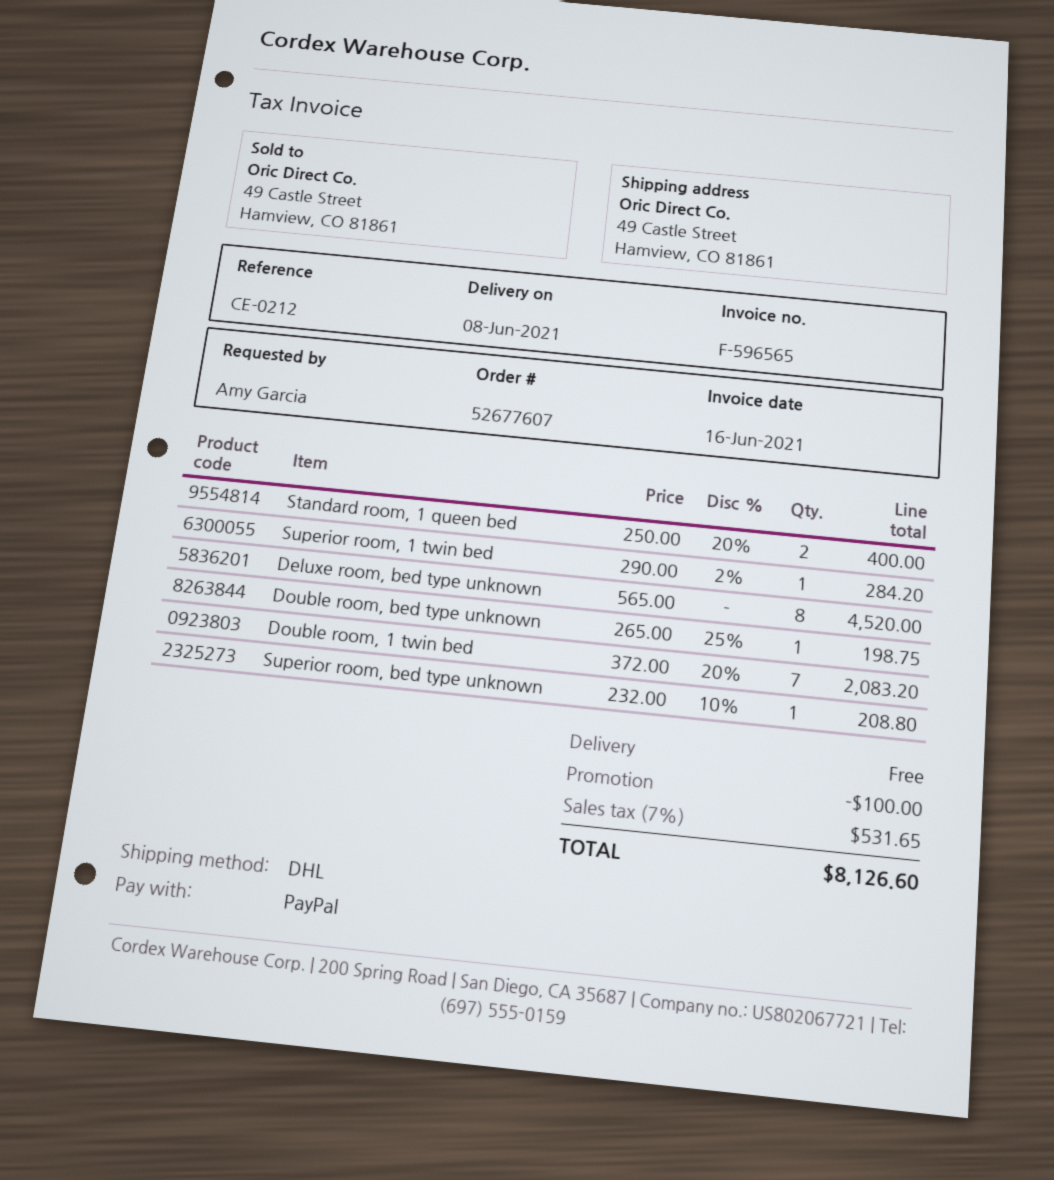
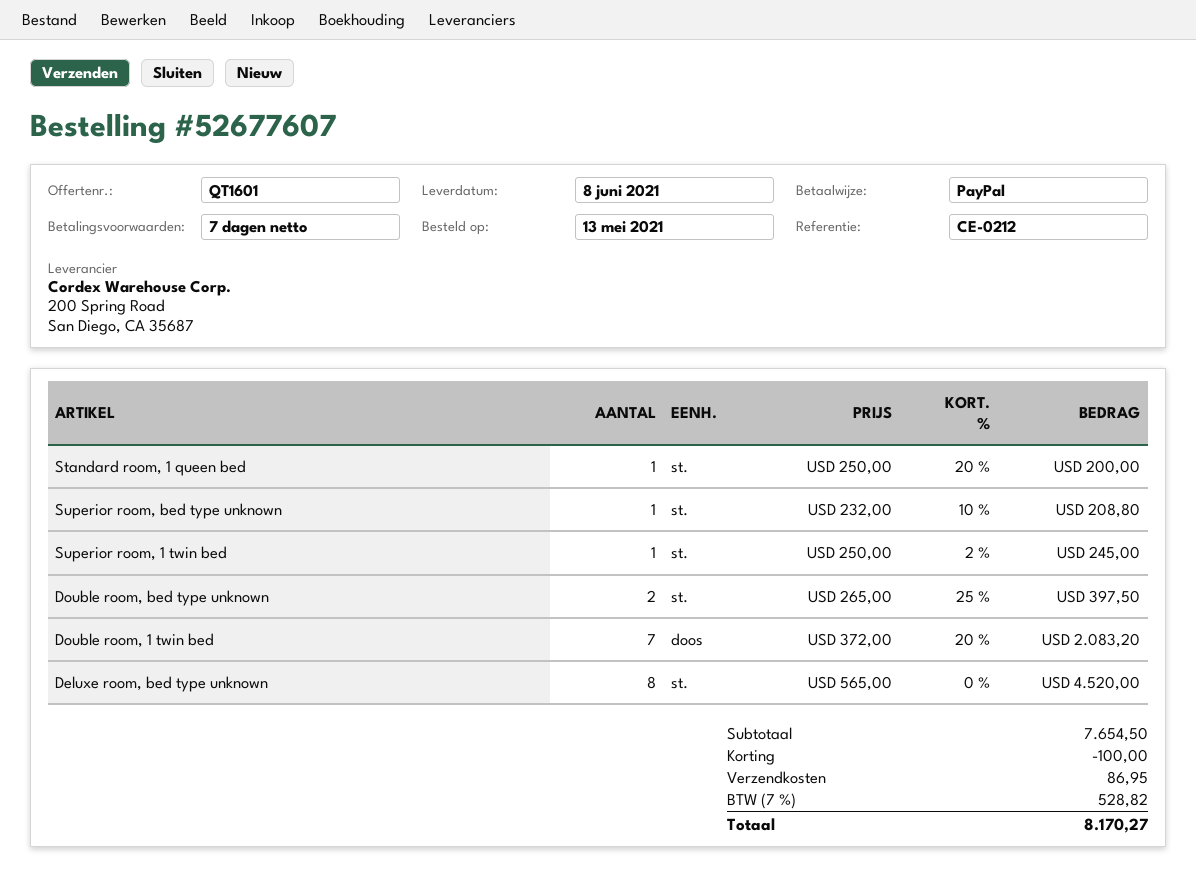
Standard room, 1 queen bed: 2 x 250.00 - 20% = 400.00 -> 1 x 250.00 - 20% = 200.00
Superior room, 1 twin bed: 1 x 290.00 - 2% = 284.20 -> 1 x 250.00 - 2% = 245.00
Double room, bed type unknown: 1 x 265.00 - 25% = 198.75 -> 2 x 265.00 - 25% = 397.50
shipping: 0.00 -> 86.95
tax: 7% = 531.65 -> 7% = 528.82
total: 8126.60 -> 8170.27

